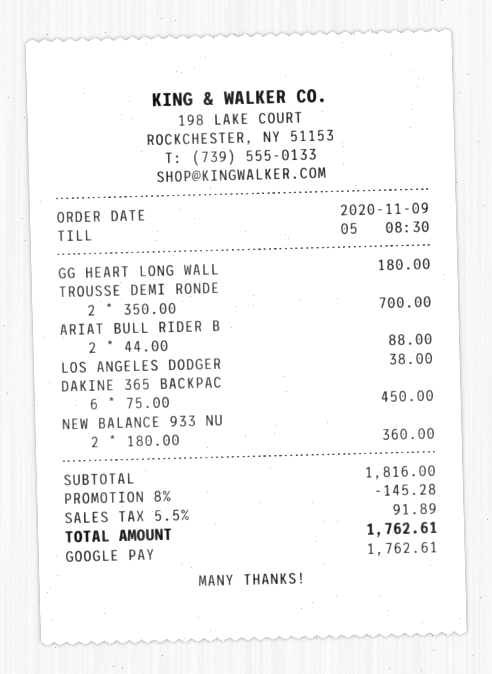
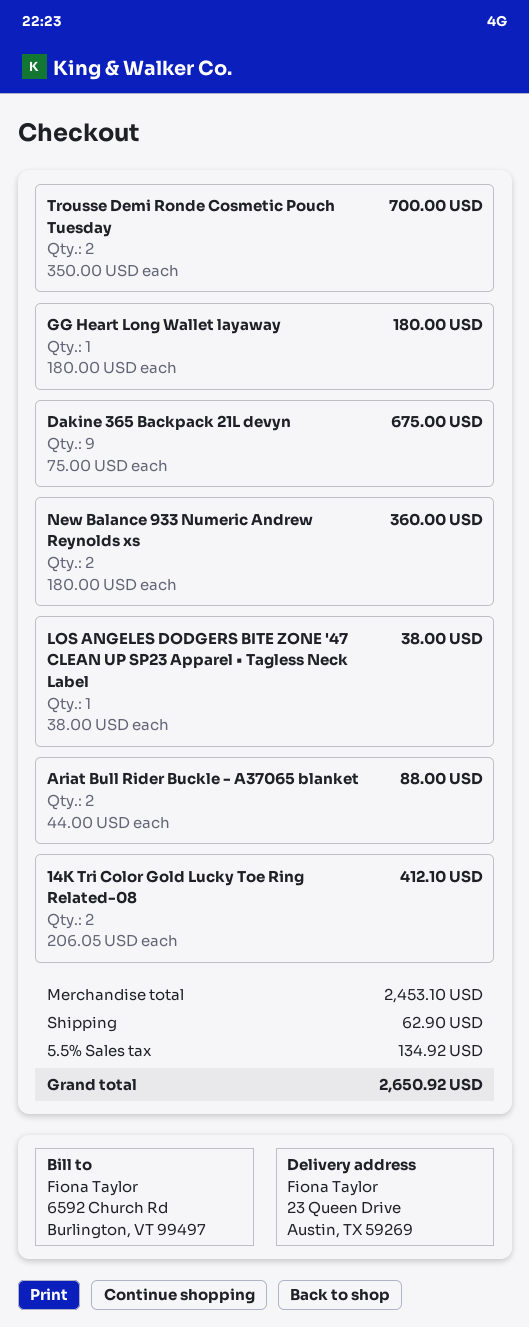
DAKINE 365 BACKPAC: 6 x 75.00 = 450.00 -> 9 x 75.00 = 675.00
14K Tri Color Gold Lucky Toe Ring Related-08: none -> 2 x 206.05 = 412.10
subtotal: 1816.00 -> 2453.10
discount: 8% = 145.28 -> none
shipping: none -> 62.90
tax: 5.5% = 91.89 -> 5.5% = 134.92
total: 1762.61 -> 2650.92

